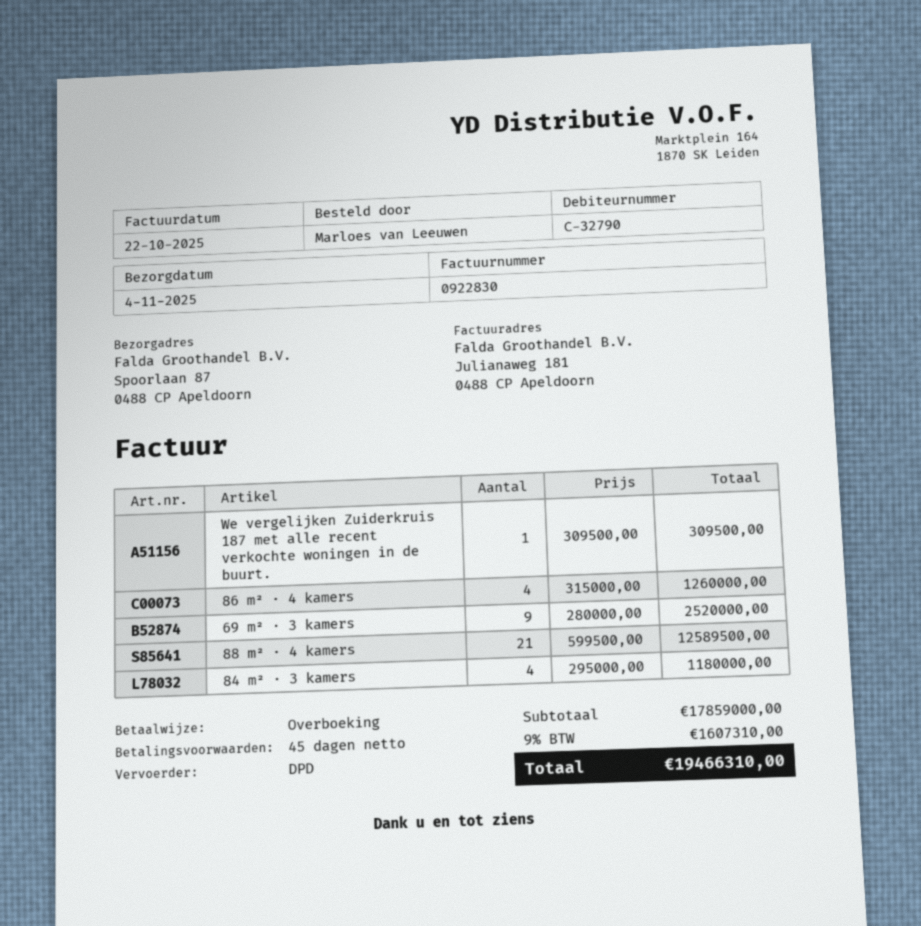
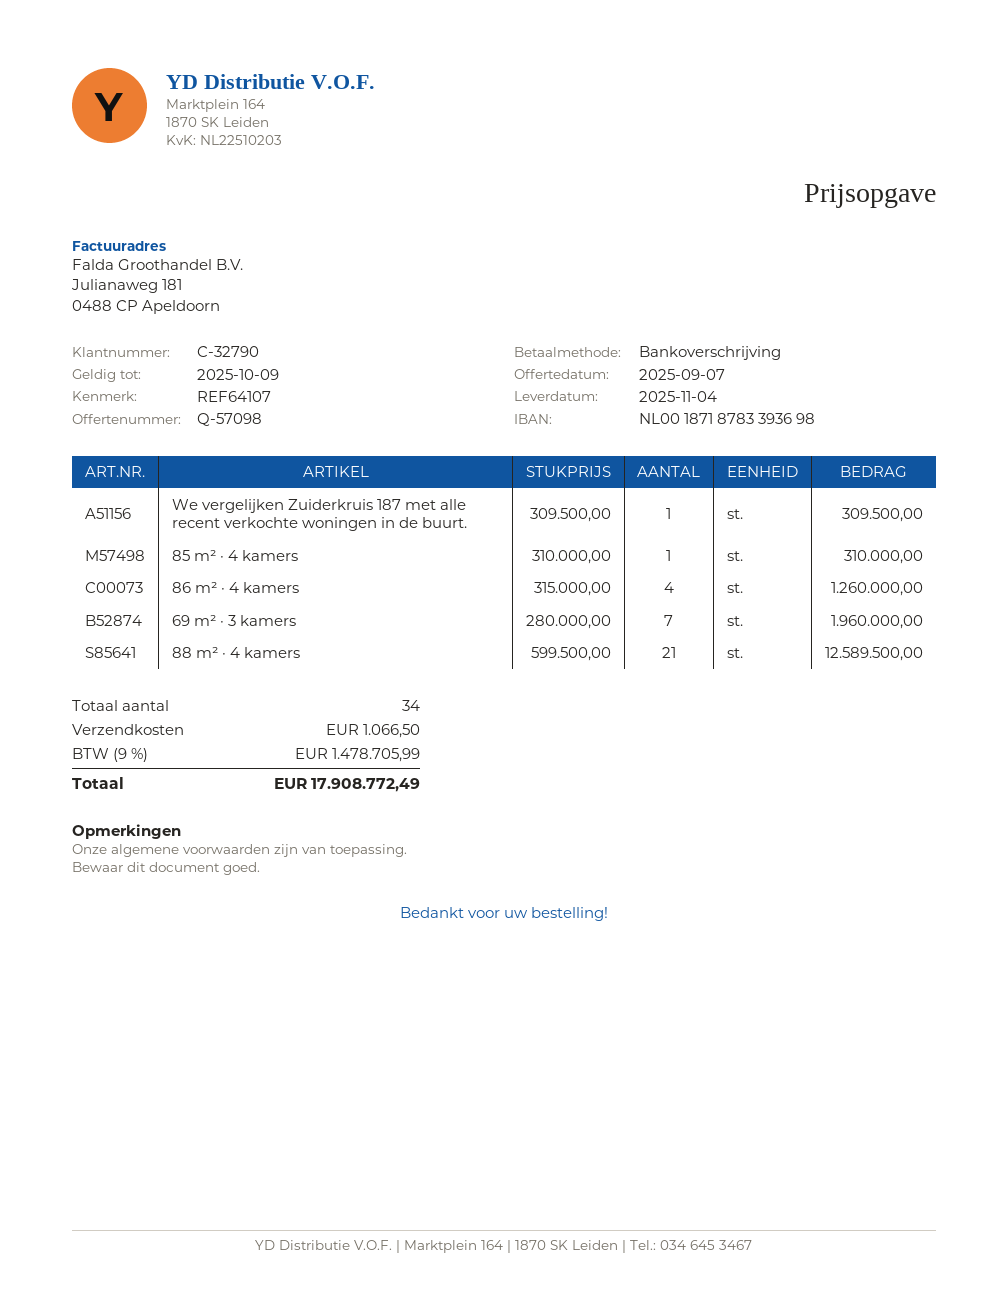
69 m² · 3 kamers: 9 x 280000.00 = 2520000.00 -> 7 x 280000.00 = 1960000.00
84 m² · 3 kamers: 4 x 295000.00 = 1180000.00 -> none
85 m² · 4 kamers: none -> 1 x 310000.00 = 310000.00
shipping: none -> 1066.50
tax: 9% = 1607310.00 -> 9% = 1478705.99
total: 19466310.00 -> 17908772.49

